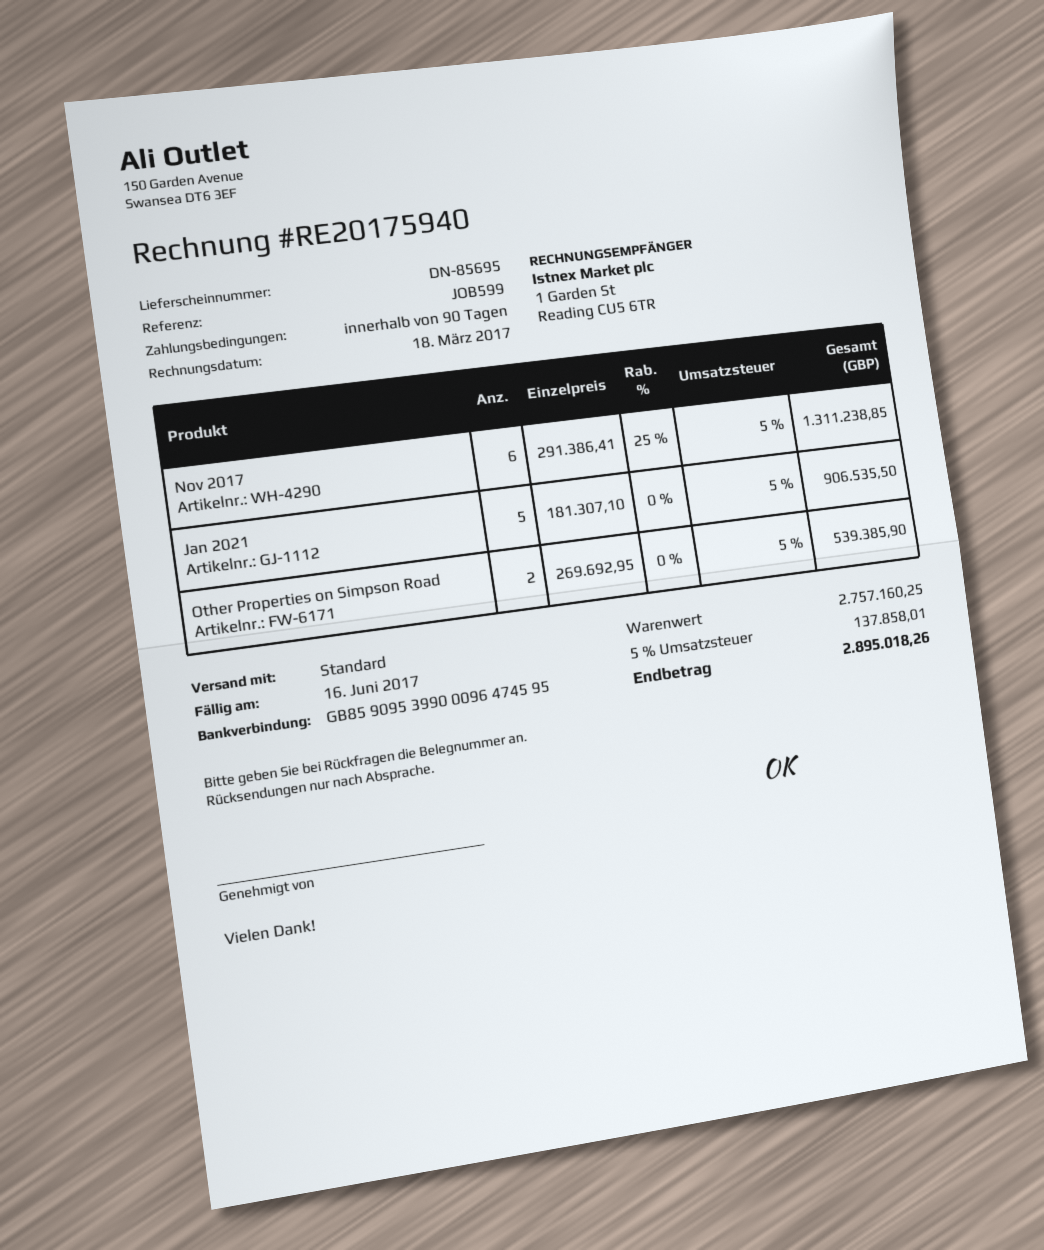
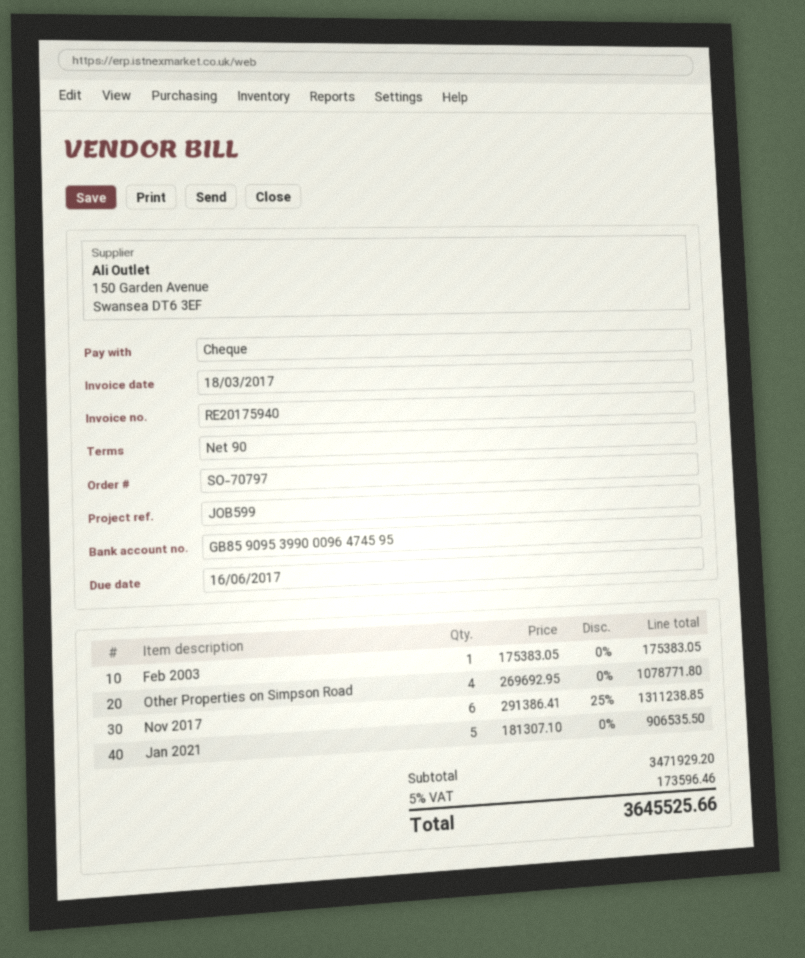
Other Properties on Simpson Road: 2 x 269692.95 = 539385.90 -> 4 x 269692.95 = 1078771.80
Feb 2003: none -> 1 x 175383.05 = 175383.05
subtotal: 2757160.25 -> 3471929.20
tax: 5% = 137858.01 -> 5% = 173596.46
total: 2895018.26 -> 3645525.66

